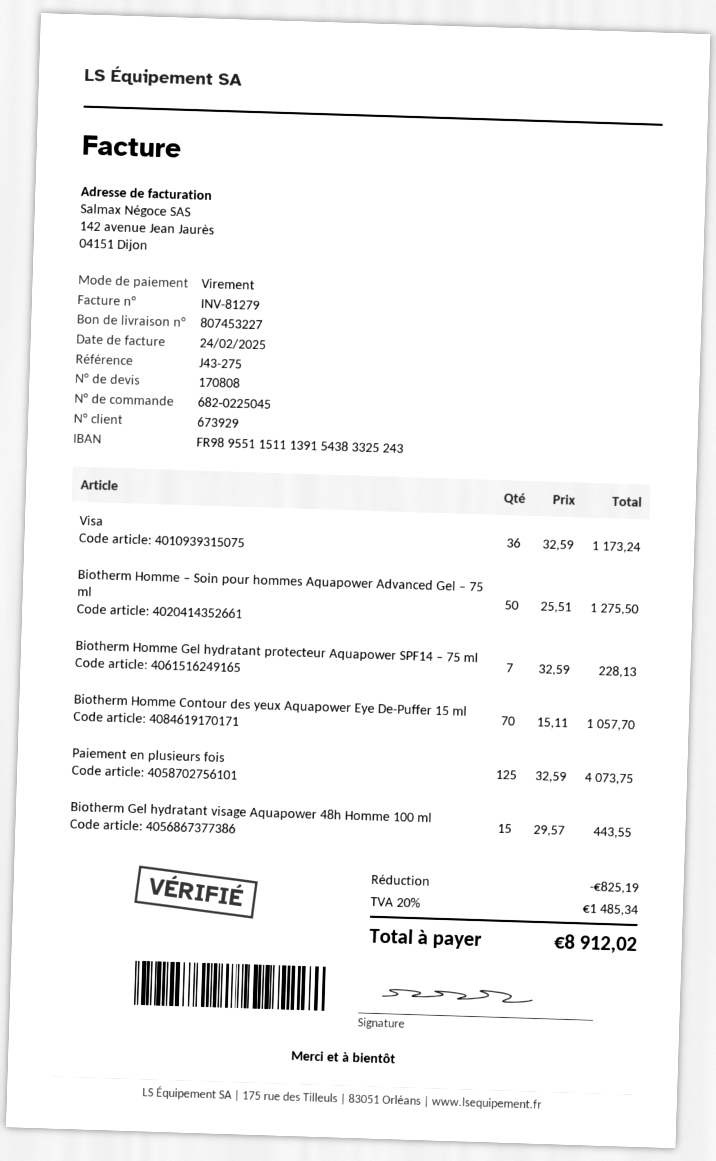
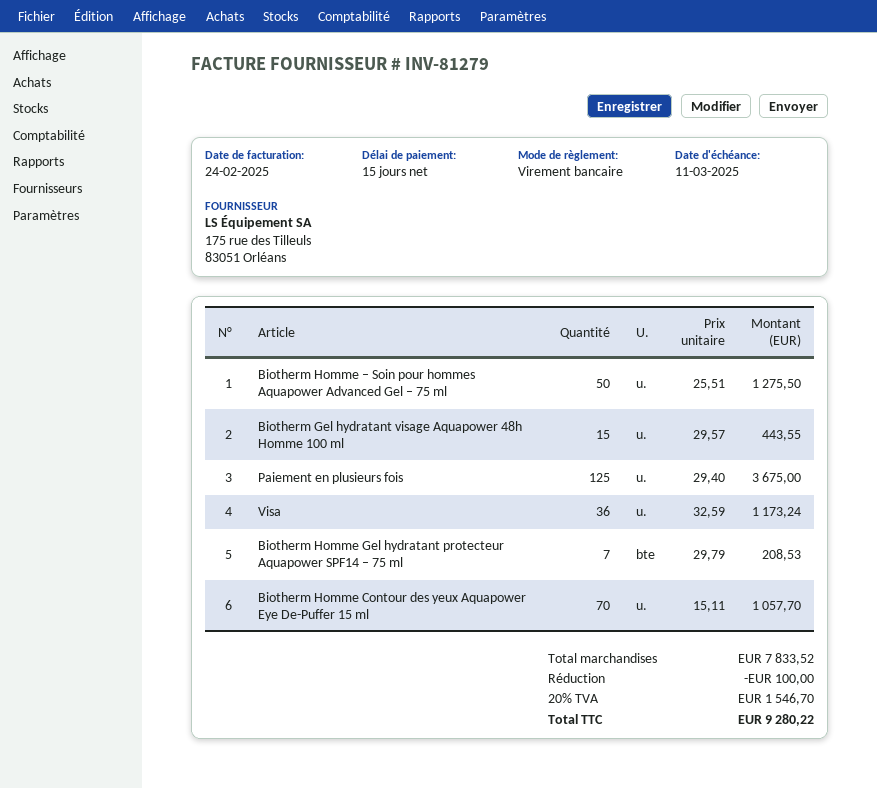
Biotherm Homme Gel hydratant protecteur Aquapower SPF14 – 75 ml: 7 x 32.59 = 228.13 -> 7 x 29.79 = 208.53
Paiement en plusieurs fois: 125 x 32.59 = 4073.75 -> 125 x 29.40 = 3675.00
discount: 825.19 -> 100.00
tax: 20% = 1485.34 -> 20% = 1546.70
total: 8912.02 -> 9280.22

